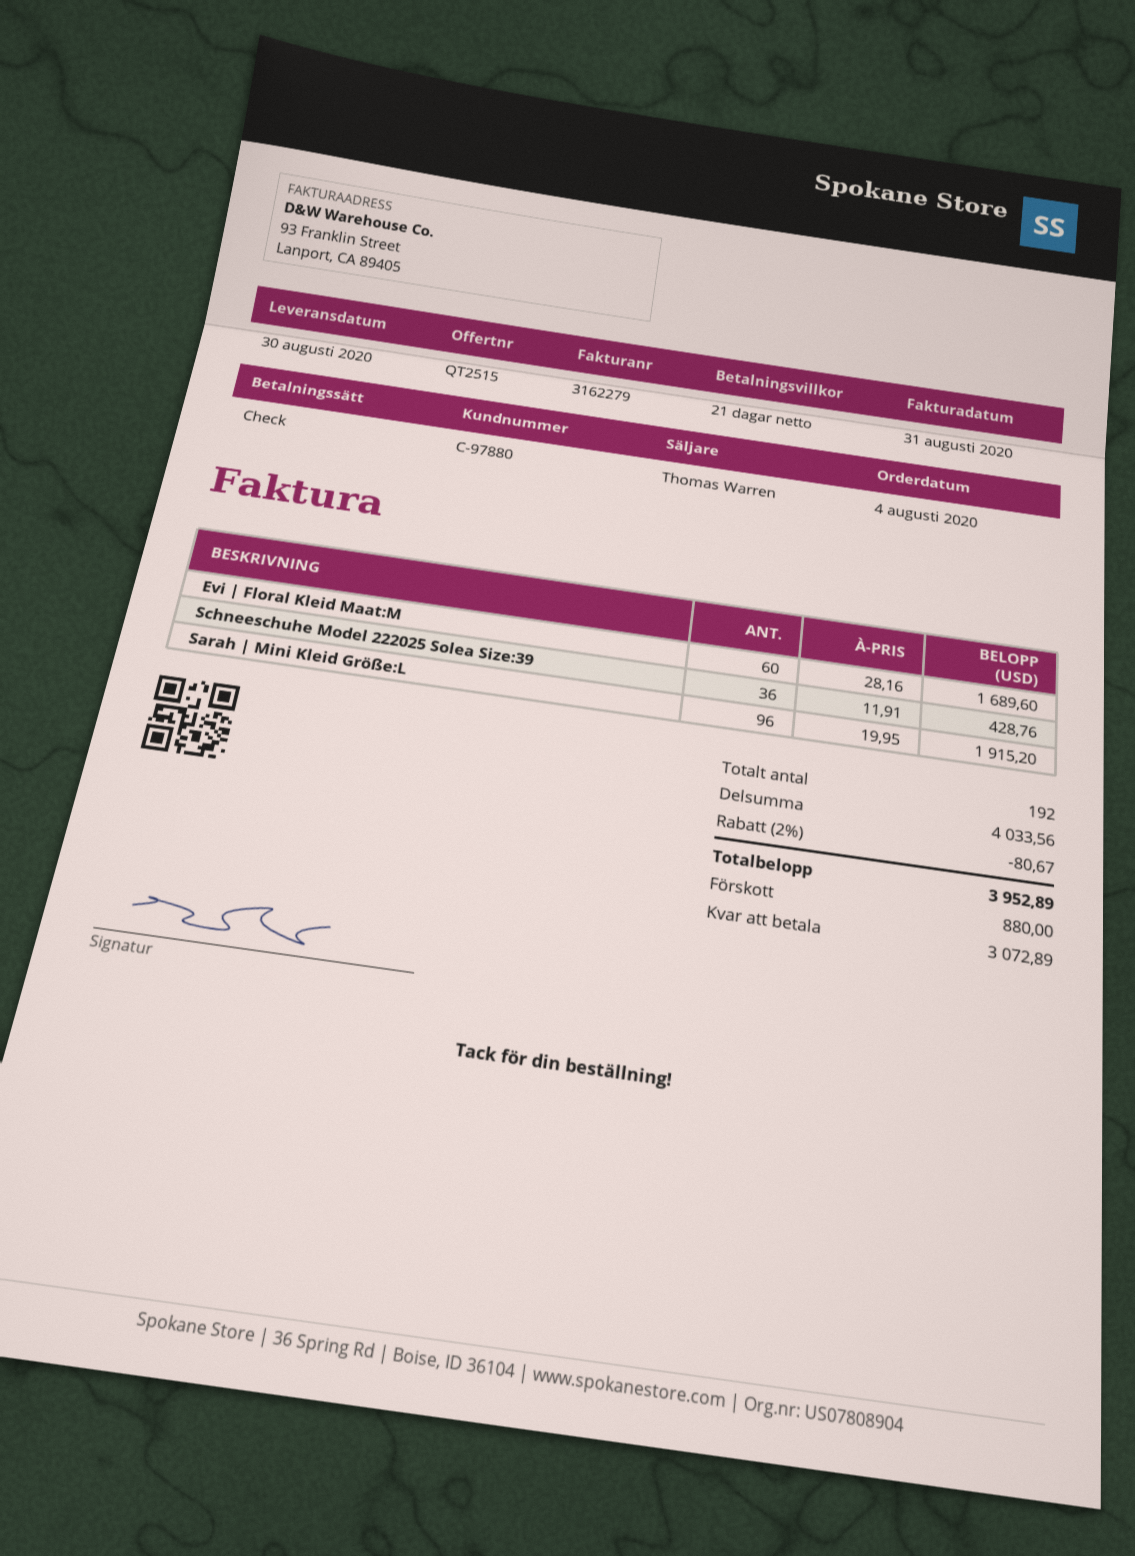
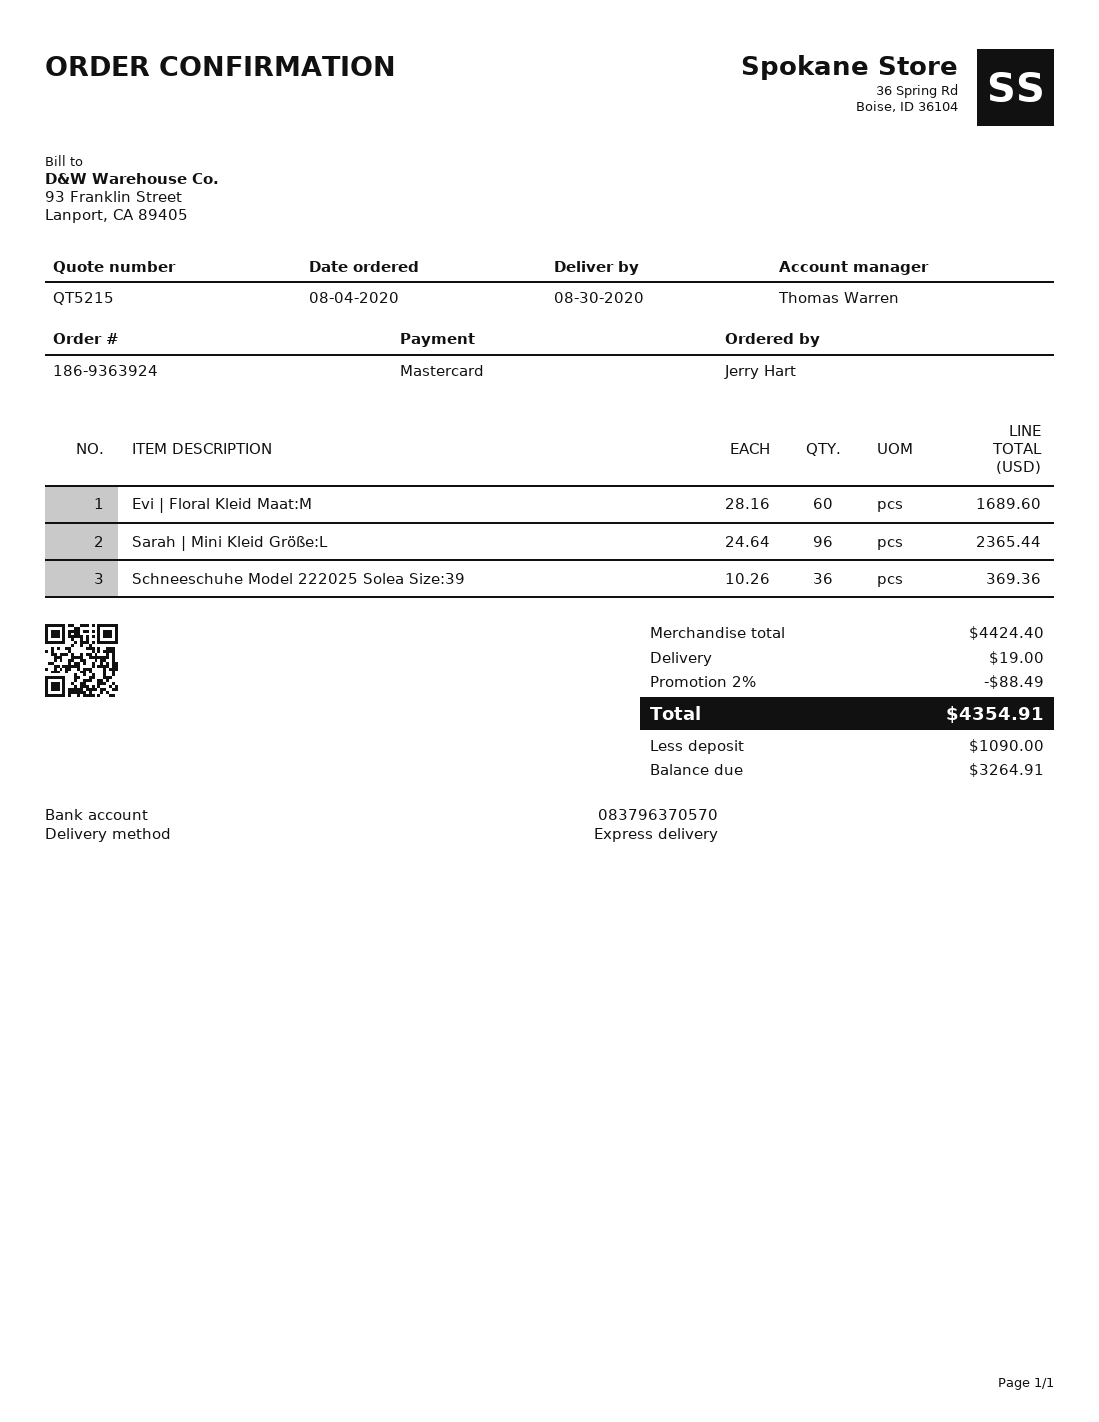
quote number: QT2515 -> QT5215
payment method: cheque -> Mastercard
Schneeschuhe Model 222025 Solea Size:39: 36 x 11.91 = 428.76 -> 36 x 10.26 = 369.36
Sarah | Mini Kleid Größe:L: 96 x 19.95 = 1915.20 -> 96 x 24.64 = 2365.44
subtotal: 4033.56 -> 4424.40
discount: 2% = 80.67 -> 2% = 88.49
shipping: none -> 19.00
total: 3952.89 -> 4354.91
deposit: 880.00 -> 1090.00
balance: 3072.89 -> 3264.91

